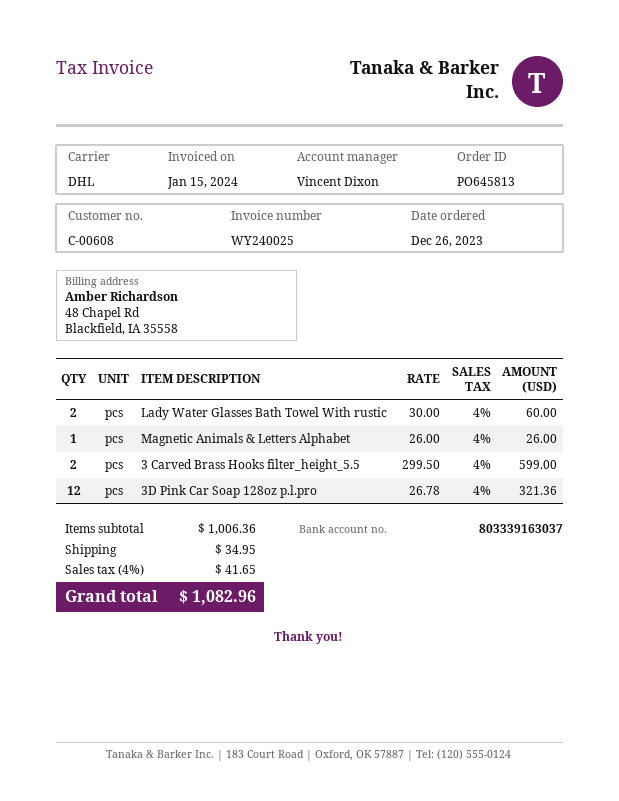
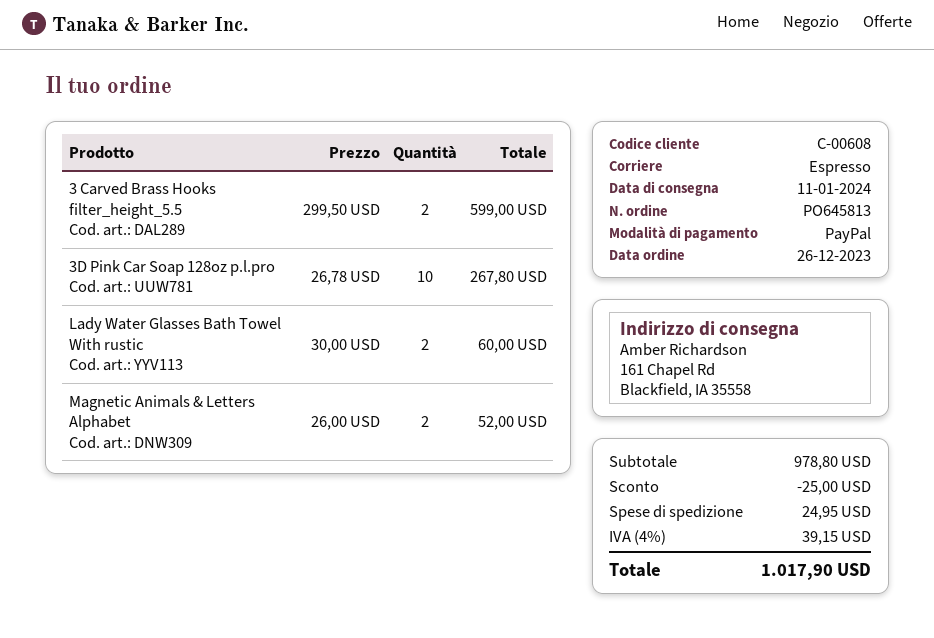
shipping method: DHL -> express
Magnetic Animals & Letters Alphabet: 1 x 26.00 = 26.00 -> 2 x 26.00 = 52.00
3D Pink Car Soap 128oz p.l.pro: 12 x 26.78 = 321.36 -> 10 x 26.78 = 267.80
subtotal: 1006.36 -> 978.80
discount: none -> 25.00
shipping: 34.95 -> 24.95
tax: 4% = 41.65 -> 4% = 39.15
total: 1082.96 -> 1017.90

